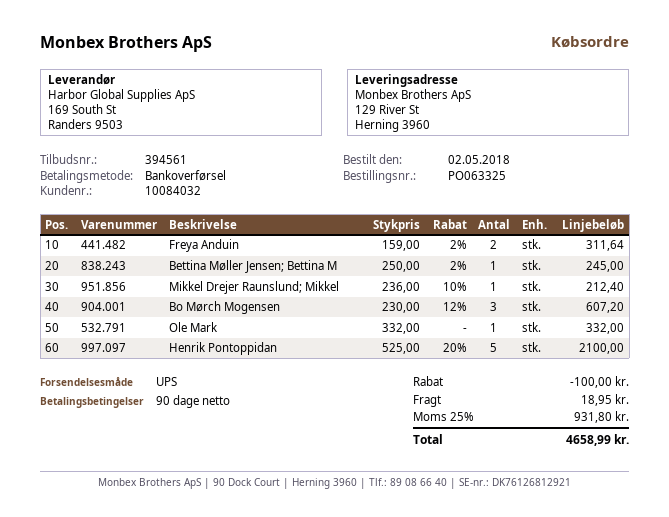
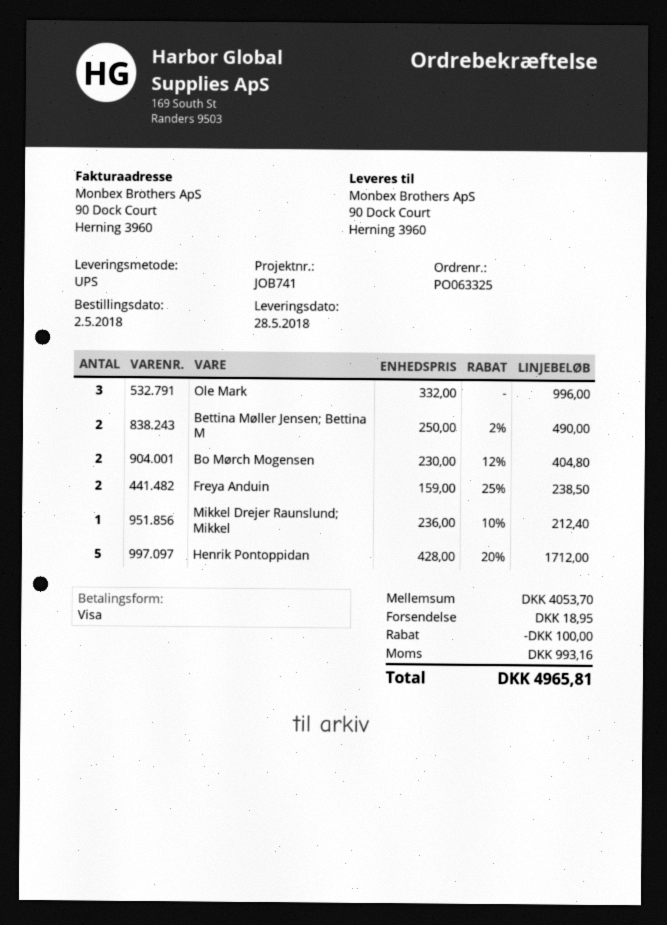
payment method: bank transfer -> Visa
ship to: 129 River St, Herning 3960 -> 90 Dock Court, Herning 3960
Freya Anduin: 2 x 159.00 - 2% = 311.64 -> 2 x 159.00 - 25% = 238.50
Bettina Møller Jensen; Bettina M: 1 x 250.00 - 2% = 245.00 -> 2 x 250.00 - 2% = 490.00
Bo Mørch Mogensen: 3 x 230.00 - 12% = 607.20 -> 2 x 230.00 - 12% = 404.80
Ole Mark: 1 x 332.00 = 332.00 -> 3 x 332.00 = 996.00
Henrik Pontoppidan: 5 x 525.00 - 20% = 2100.00 -> 5 x 428.00 - 20% = 1712.00
tax: 931.80 -> 993.16
total: 4658.99 -> 4965.81

